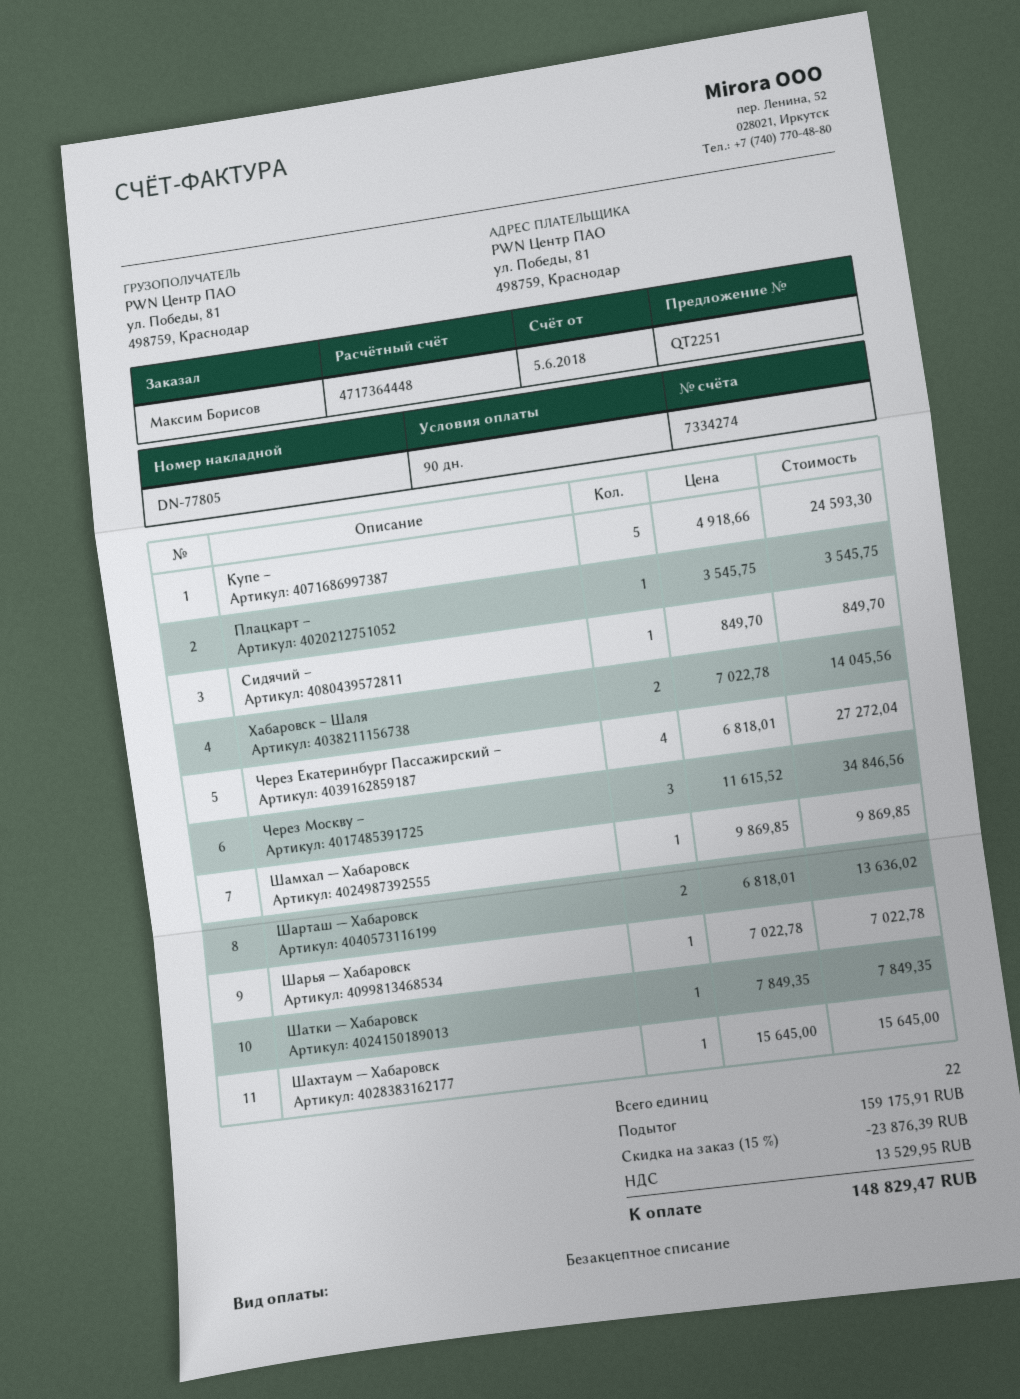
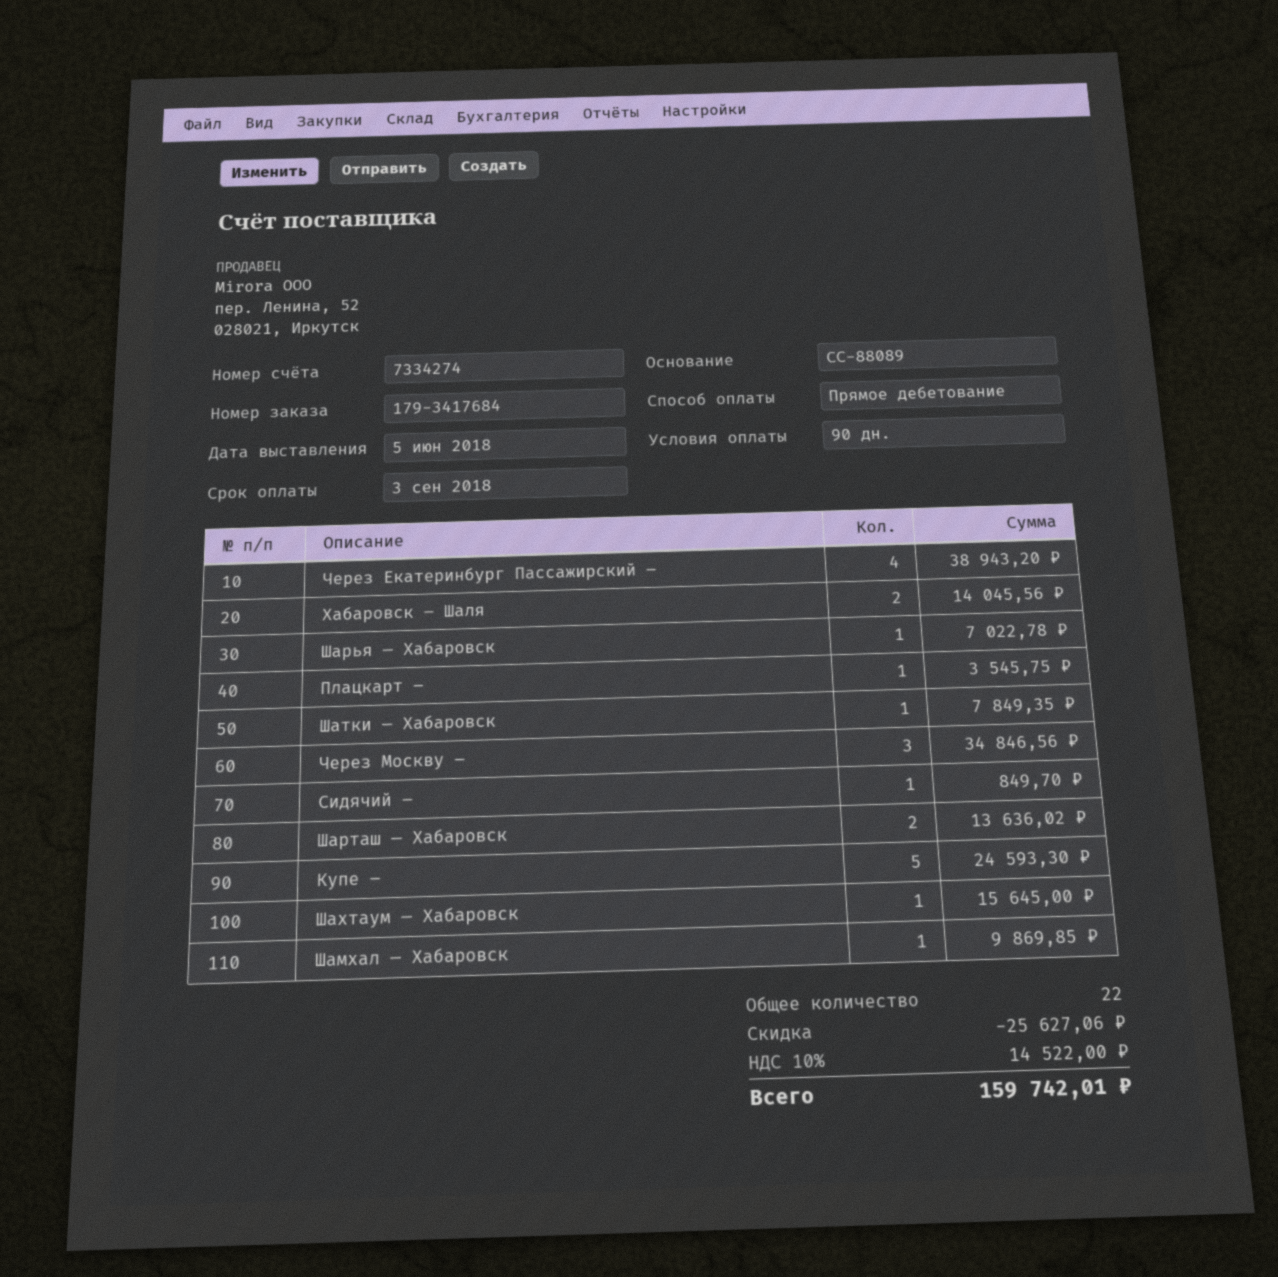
Через Екатеринбург Пассажирский –: 4 for 27272.04 -> 4 for 38943.20
discount: 23876.39 -> 25627.06
tax: 13529.95 -> 14522.00
total: 148829.47 -> 159742.01

